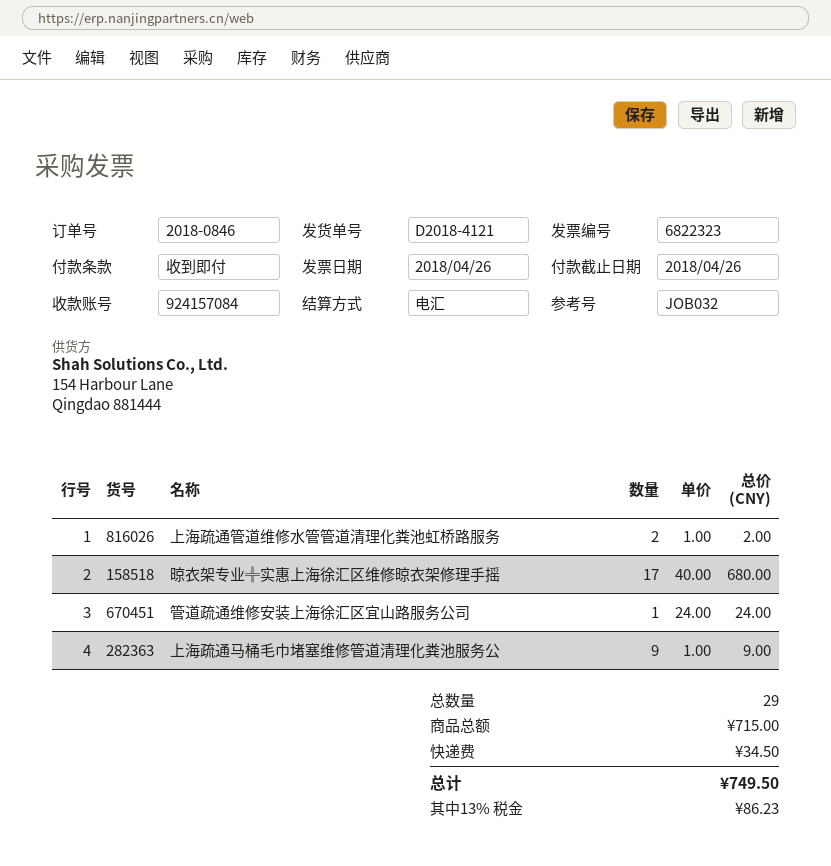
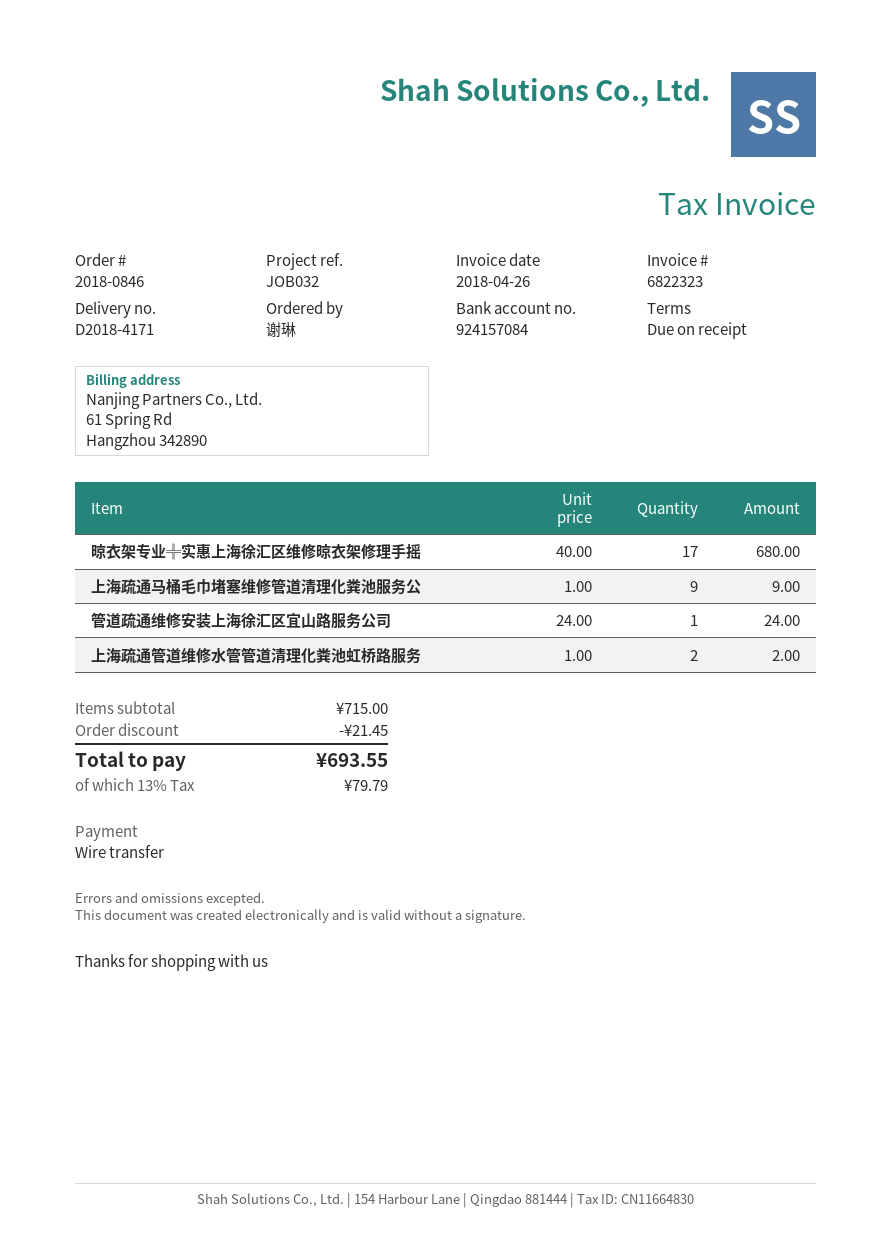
delivery note number: D2018-4121 -> D2018-4171
discount: none -> 21.45
shipping: 34.50 -> none
tax: 13% = 86.23 -> 13% = 79.79
total: 749.50 -> 693.55

